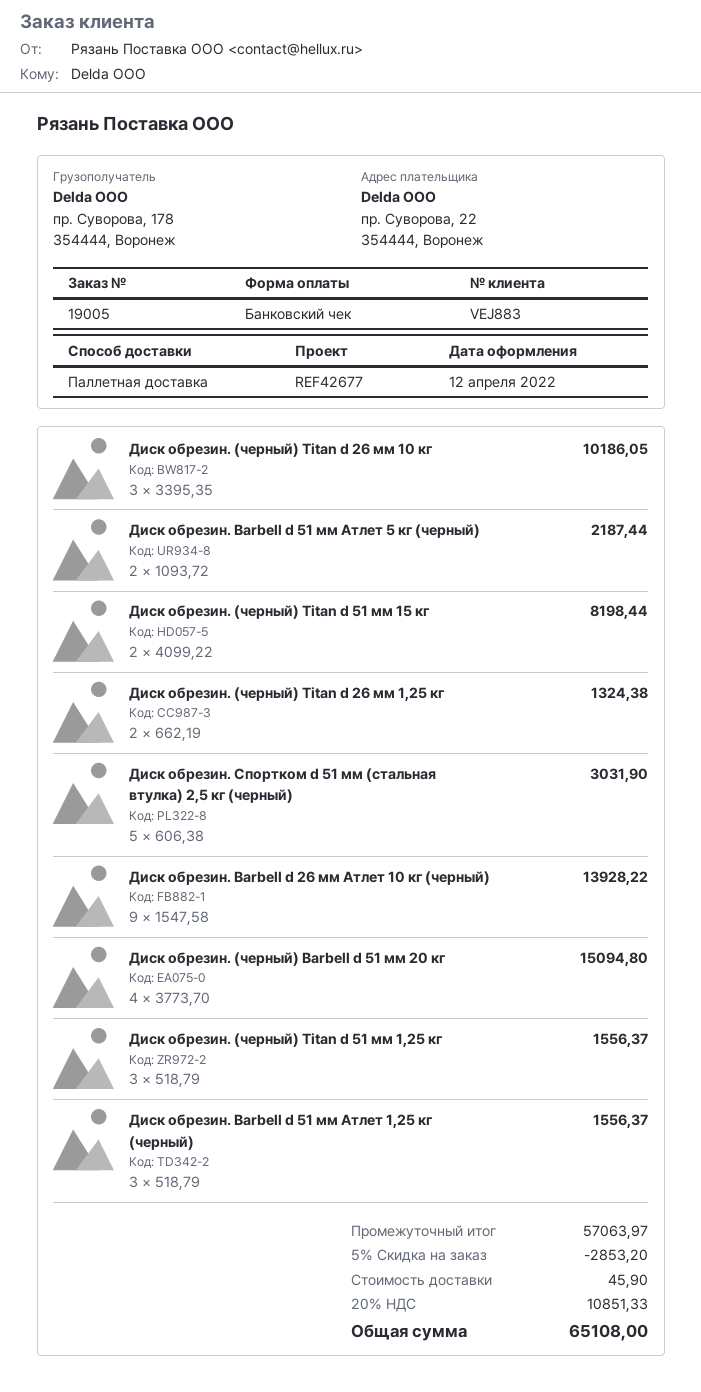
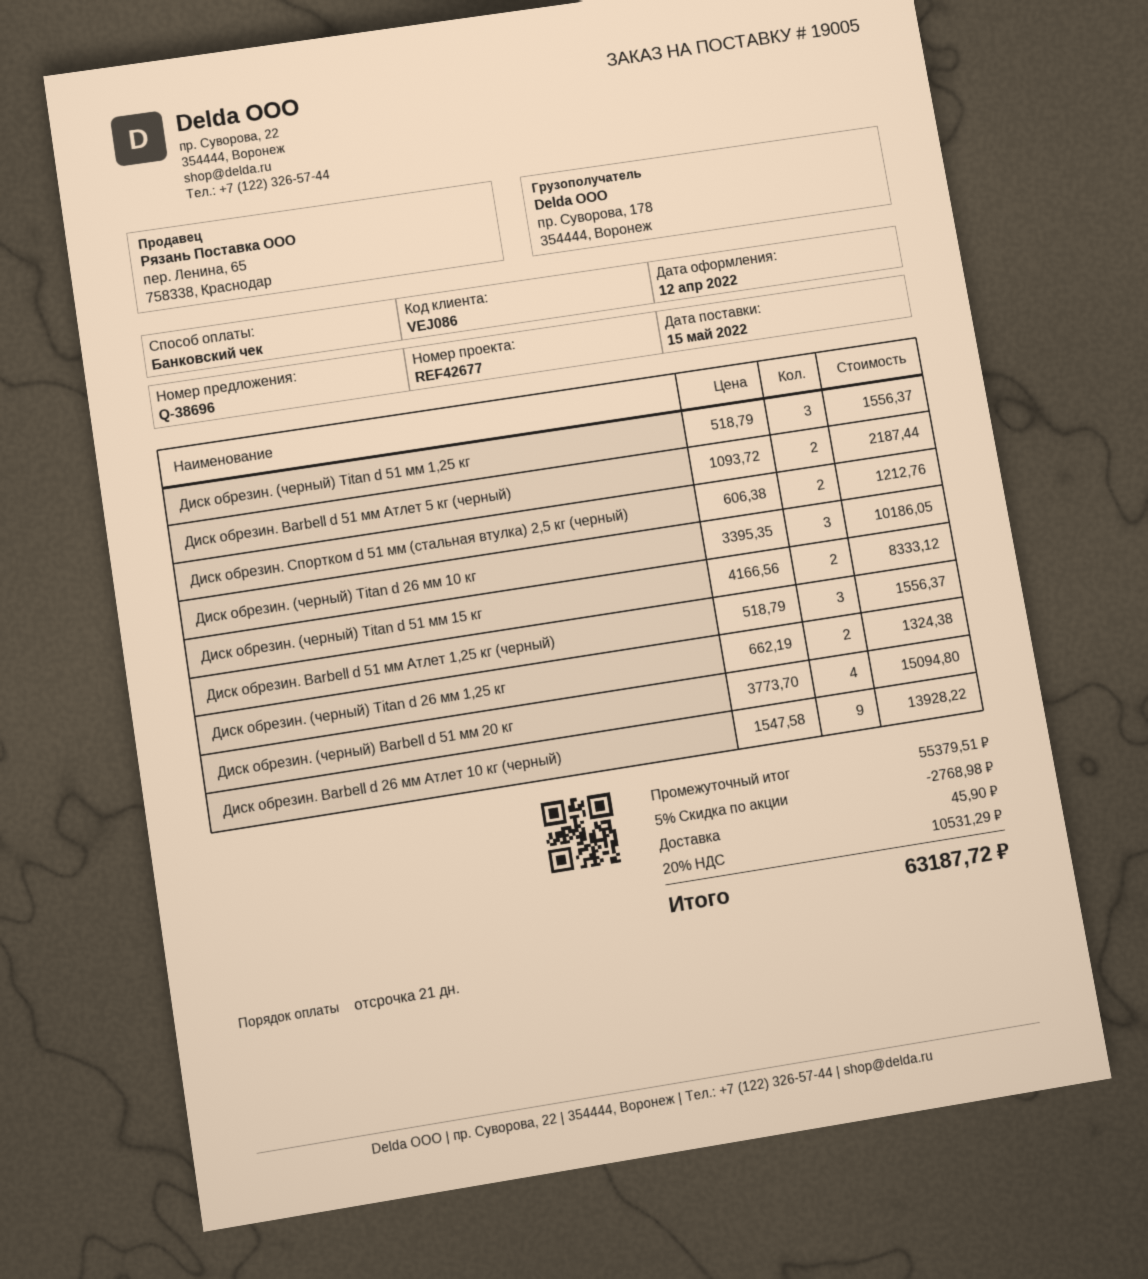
customer number: VEJ883 -> VEJ086
Диск обрезин. (черный) Titan d 51 мм 15 кг: 2 x 4099.22 = 8198.44 -> 2 x 4166.56 = 8333.12
Диск обрезин. Спортком d 51 мм (стальная втулка) 2,5 кг (черный): 5 x 606.38 = 3031.90 -> 2 x 606.38 = 1212.76
subtotal: 57063.97 -> 55379.51
discount: 5% = 2853.20 -> 5% = 2768.98
tax: 20% = 10851.33 -> 20% = 10531.29
total: 65108.00 -> 63187.72

